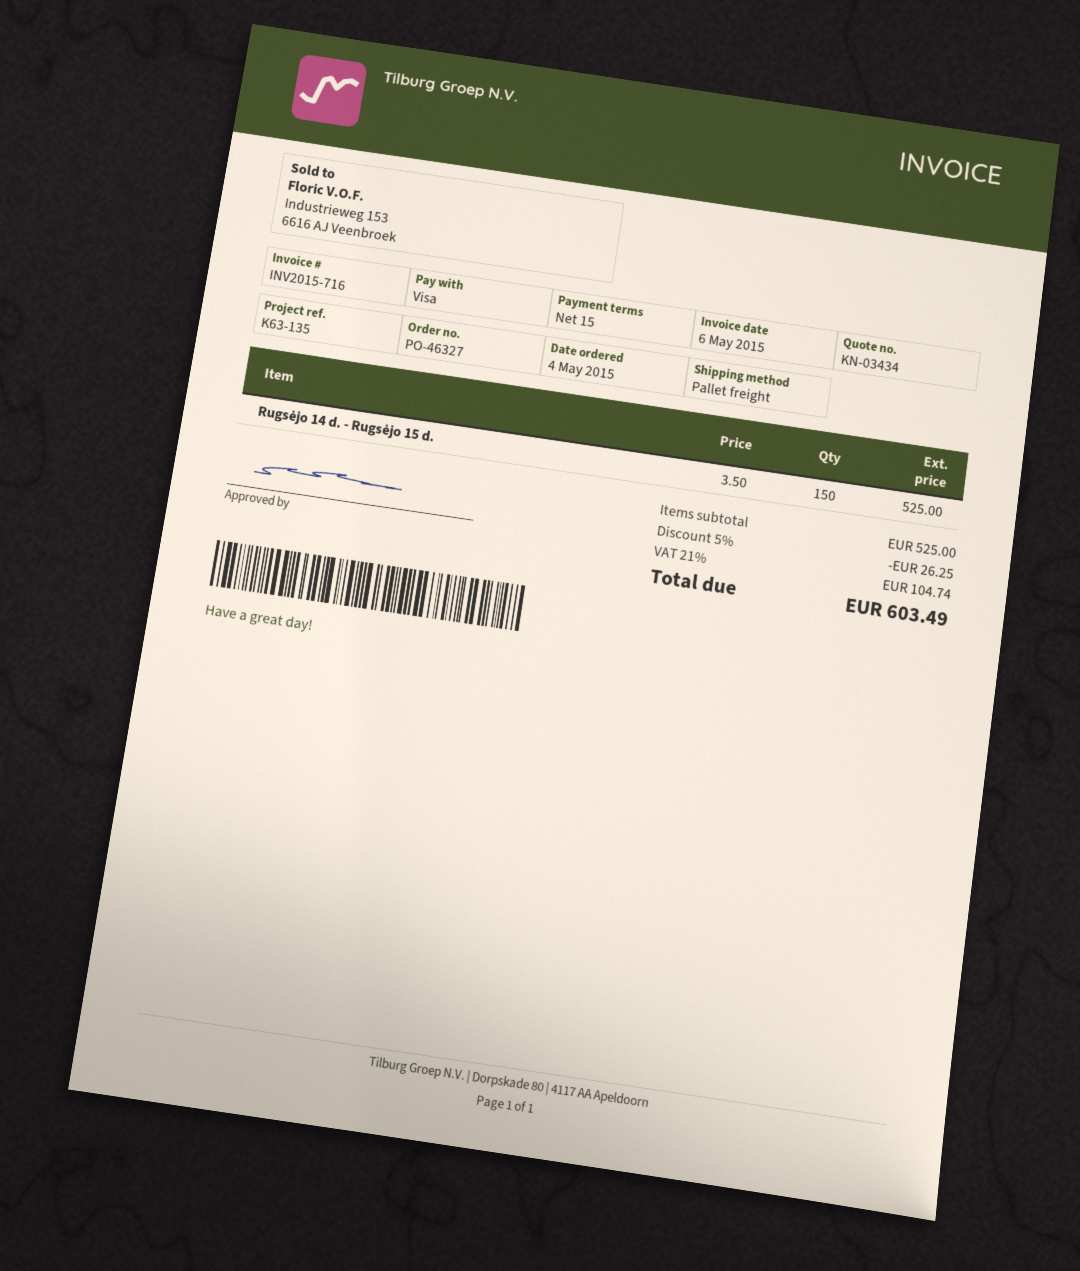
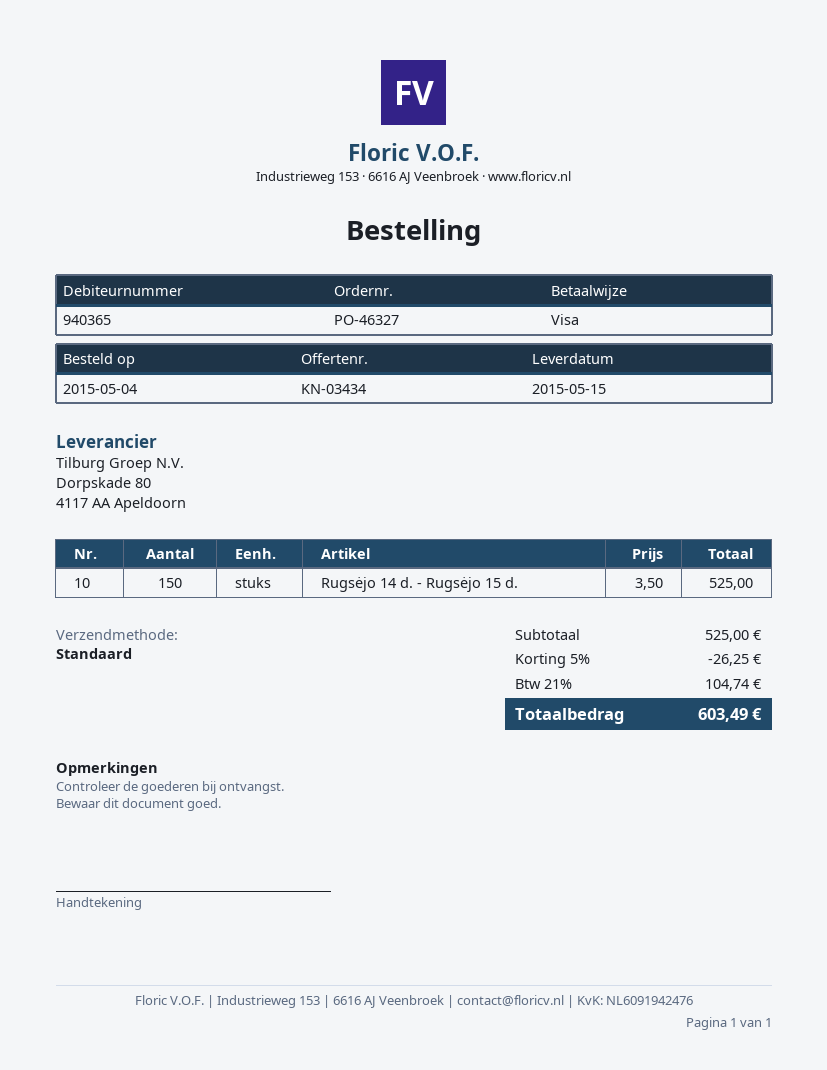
shipping method: pallet freight -> standard

